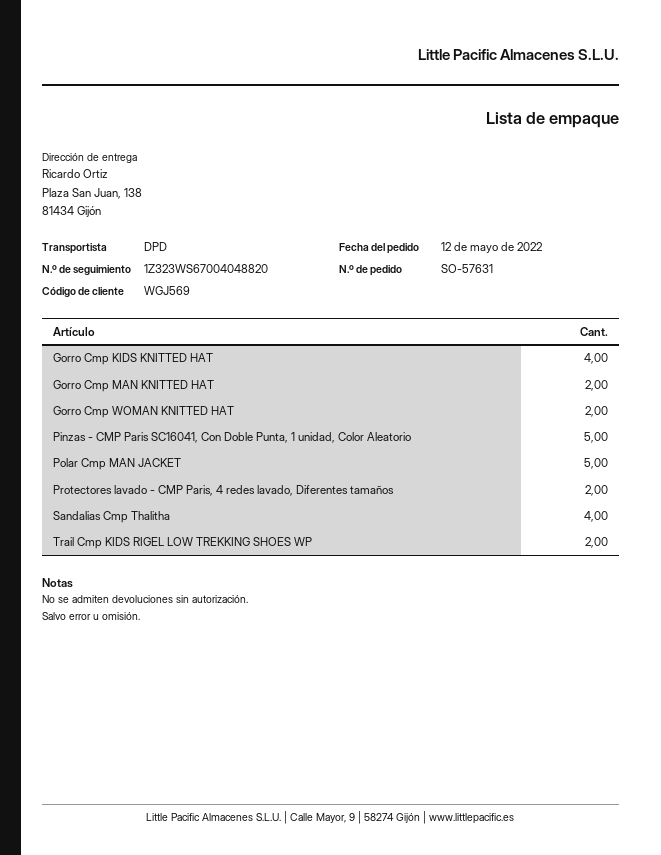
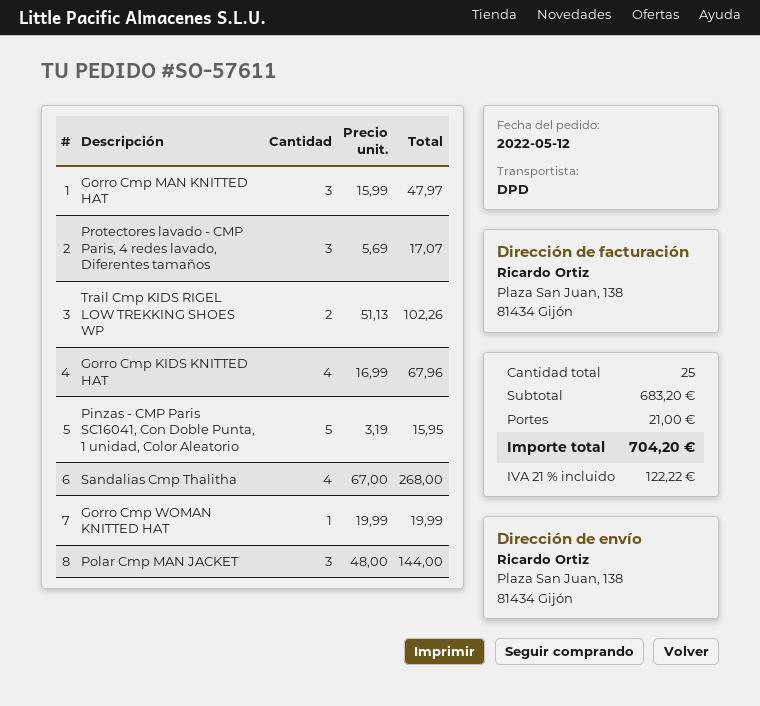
order number: SO-57631 -> SO-57611
Gorro Cmp MAN KNITTED HAT: 2 -> 3
Gorro Cmp WOMAN KNITTED HAT: 2 -> 1
Polar Cmp MAN JACKET: 5 -> 3
Protectores lavado - CMP Paris, 4 redes lavado, Diferentes tamaños: 2 -> 3

